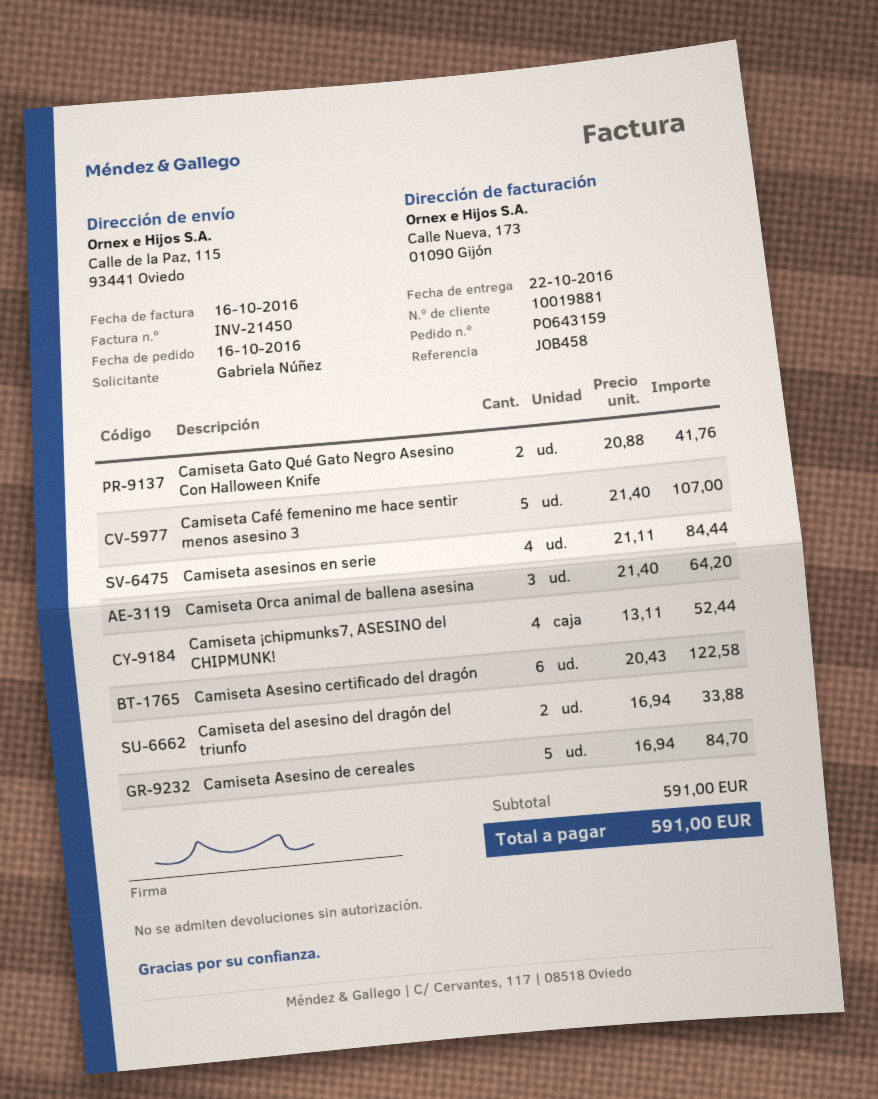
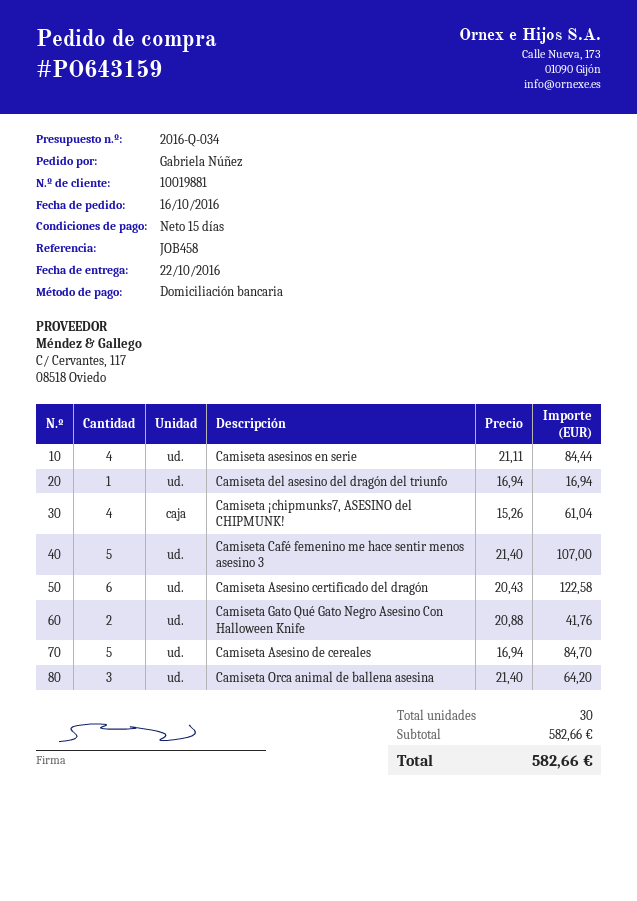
Camiseta ¡chipmunks7, ASESINO del CHIPMUNK!: 4 x 13.11 = 52.44 -> 4 x 15.26 = 61.04
Camiseta del asesino del dragón del triunfo: 2 x 16.94 = 33.88 -> 1 x 16.94 = 16.94
subtotal: 591.00 -> 582.66
total: 591.00 -> 582.66

